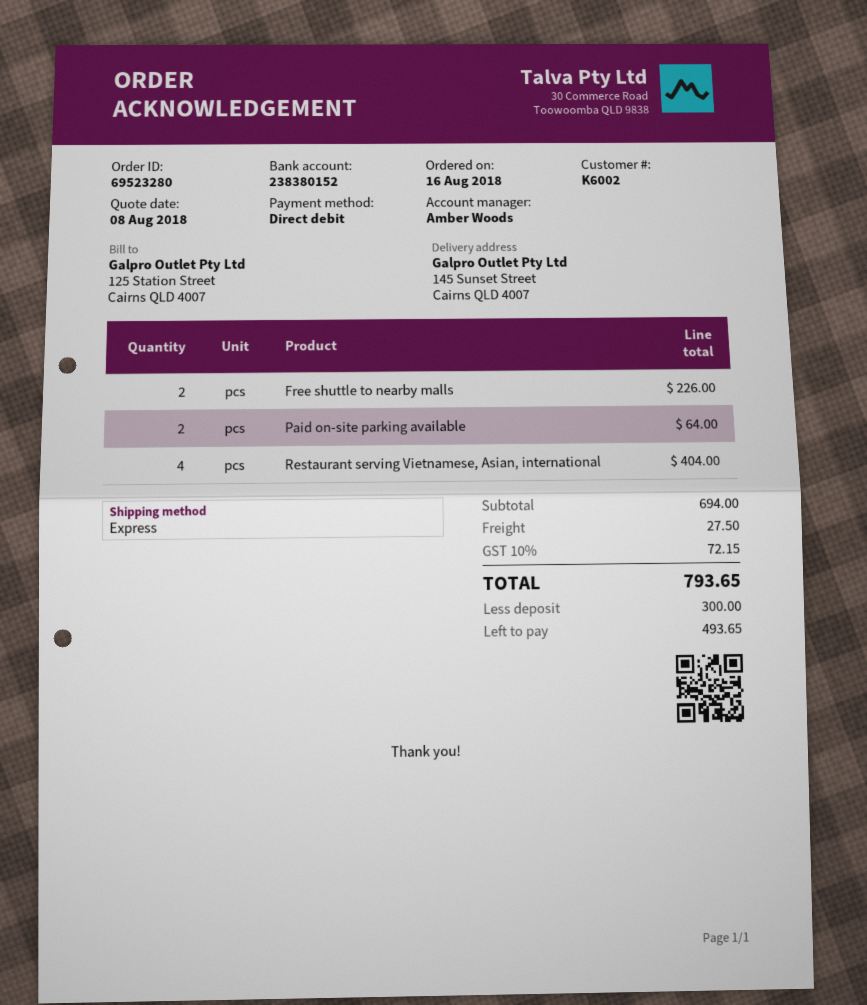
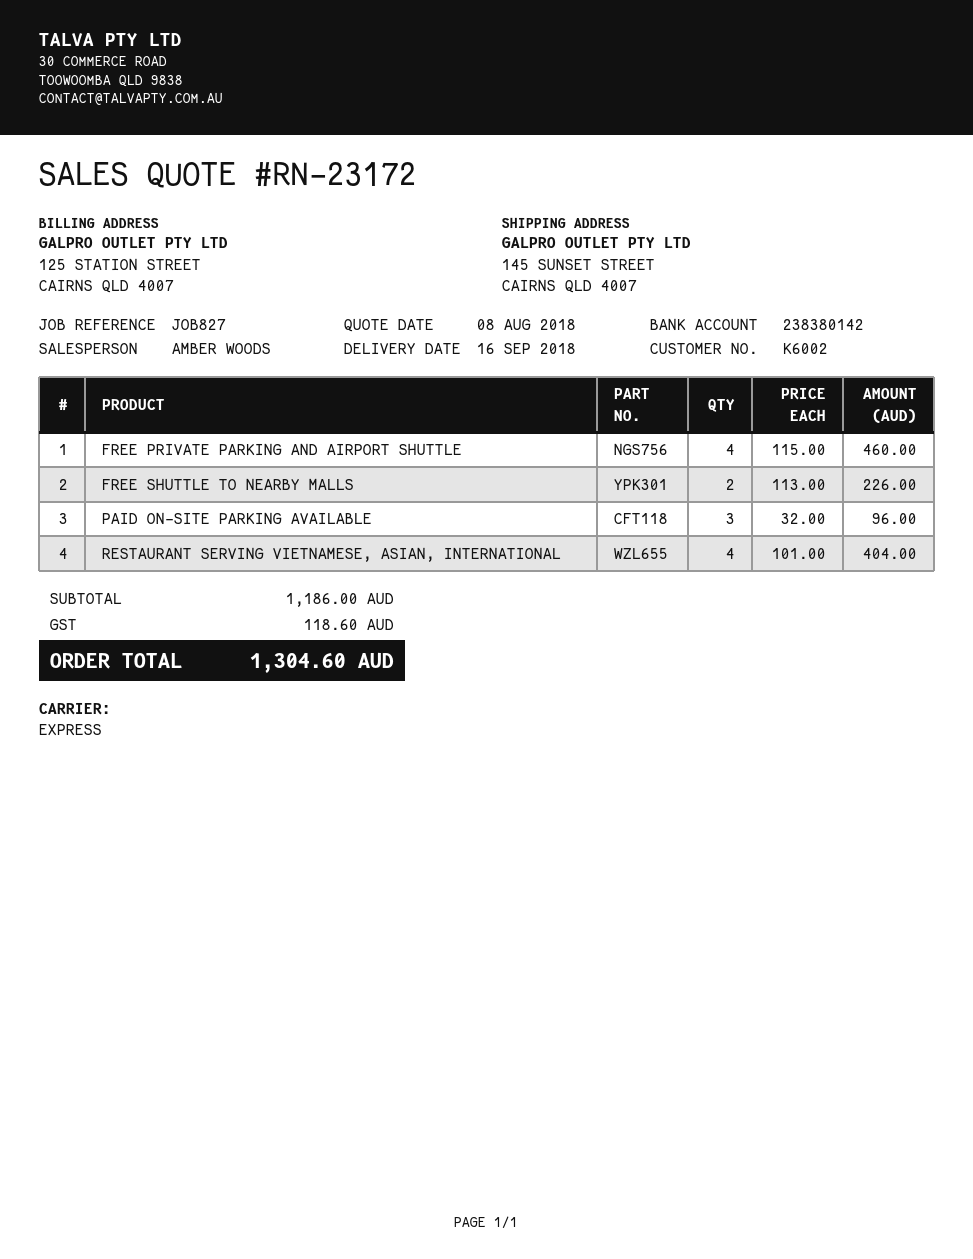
bank account: 238380152 -> 238380142
Paid on-site parking available: 2 for 64.00 -> 3 for 96.00
FREE PRIVATE PARKING AND AIRPORT SHUTTLE: none -> 4 for 460.00
subtotal: 694.00 -> 1186.00
shipping: 27.50 -> none
tax: 72.15 -> 118.60
total: 793.65 -> 1304.60

